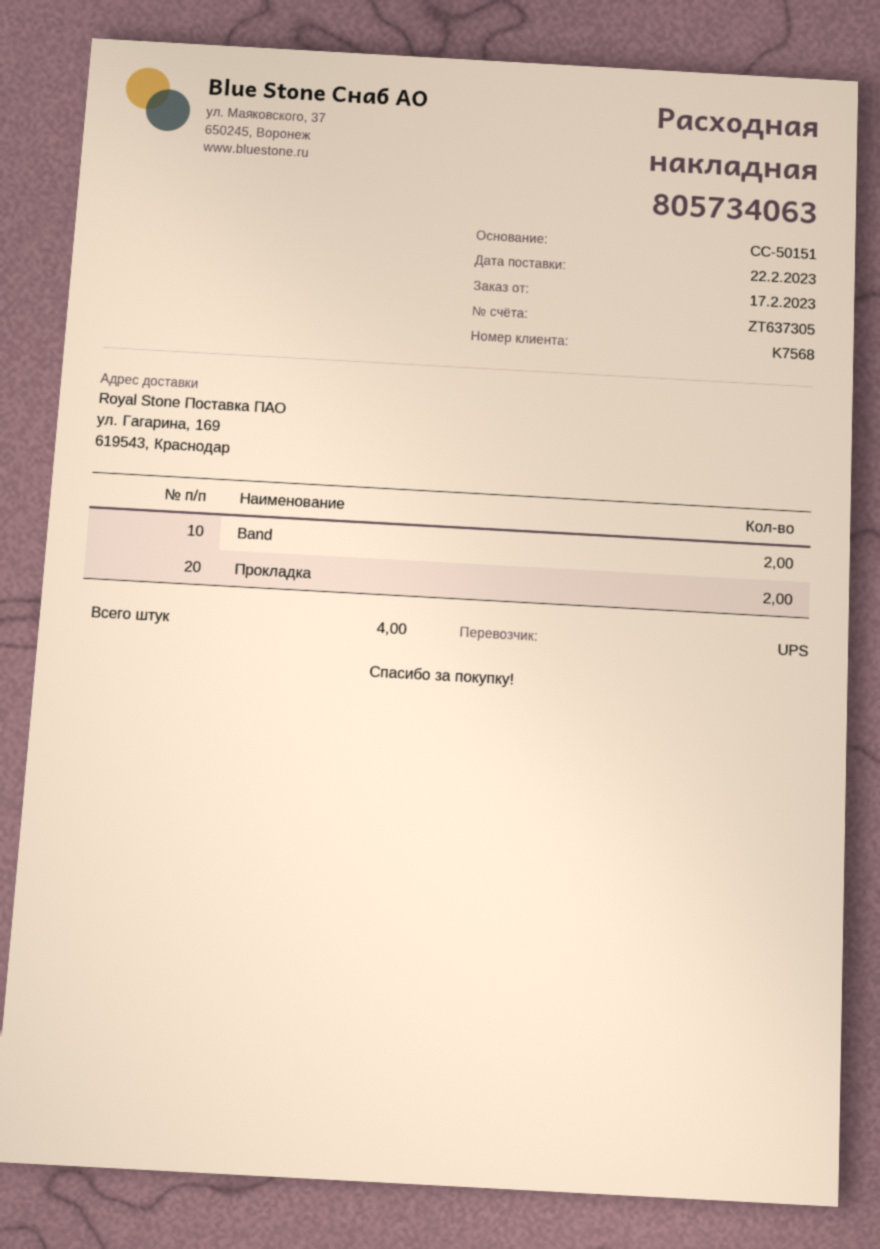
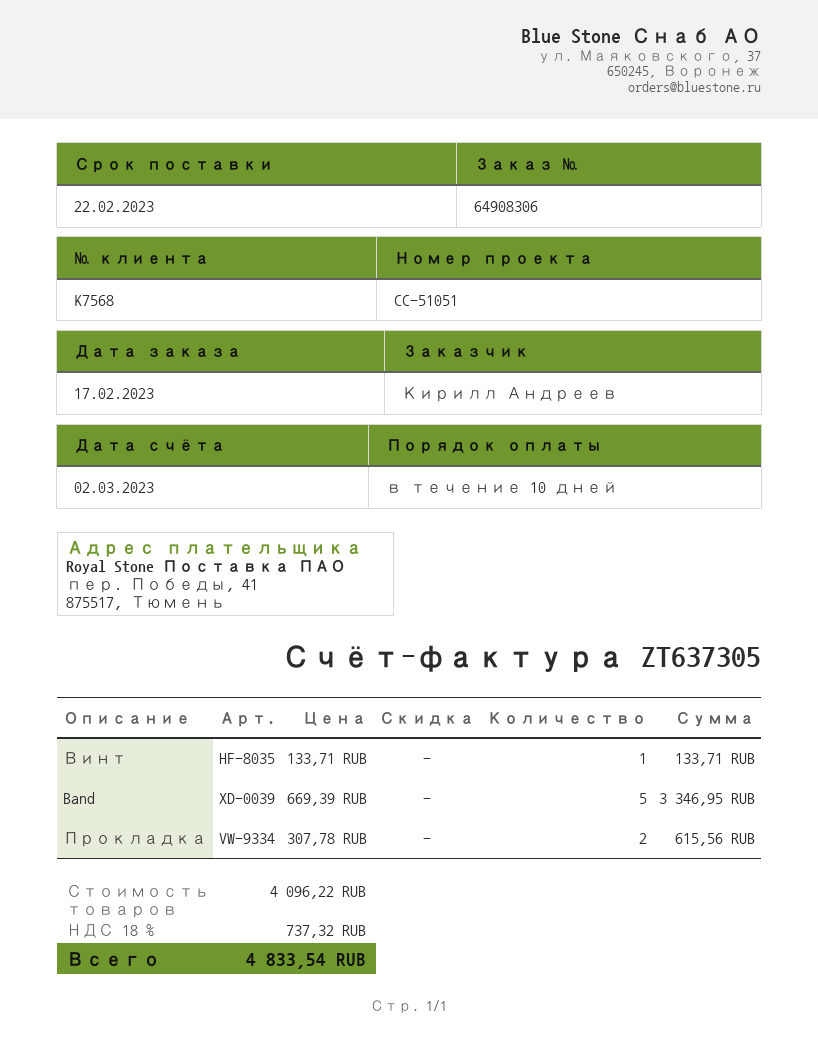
reference: CC-50151 -> CC-51051
Band: 2 -> 5
Винт: none -> 1

